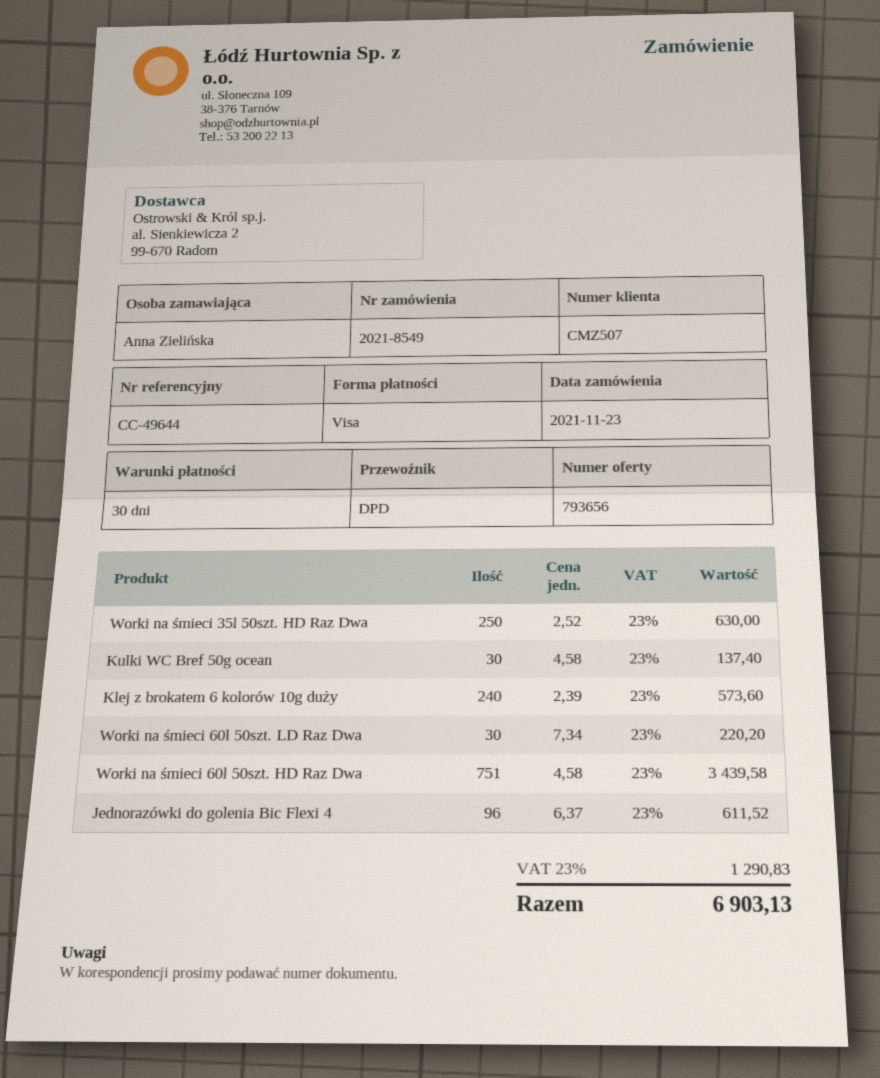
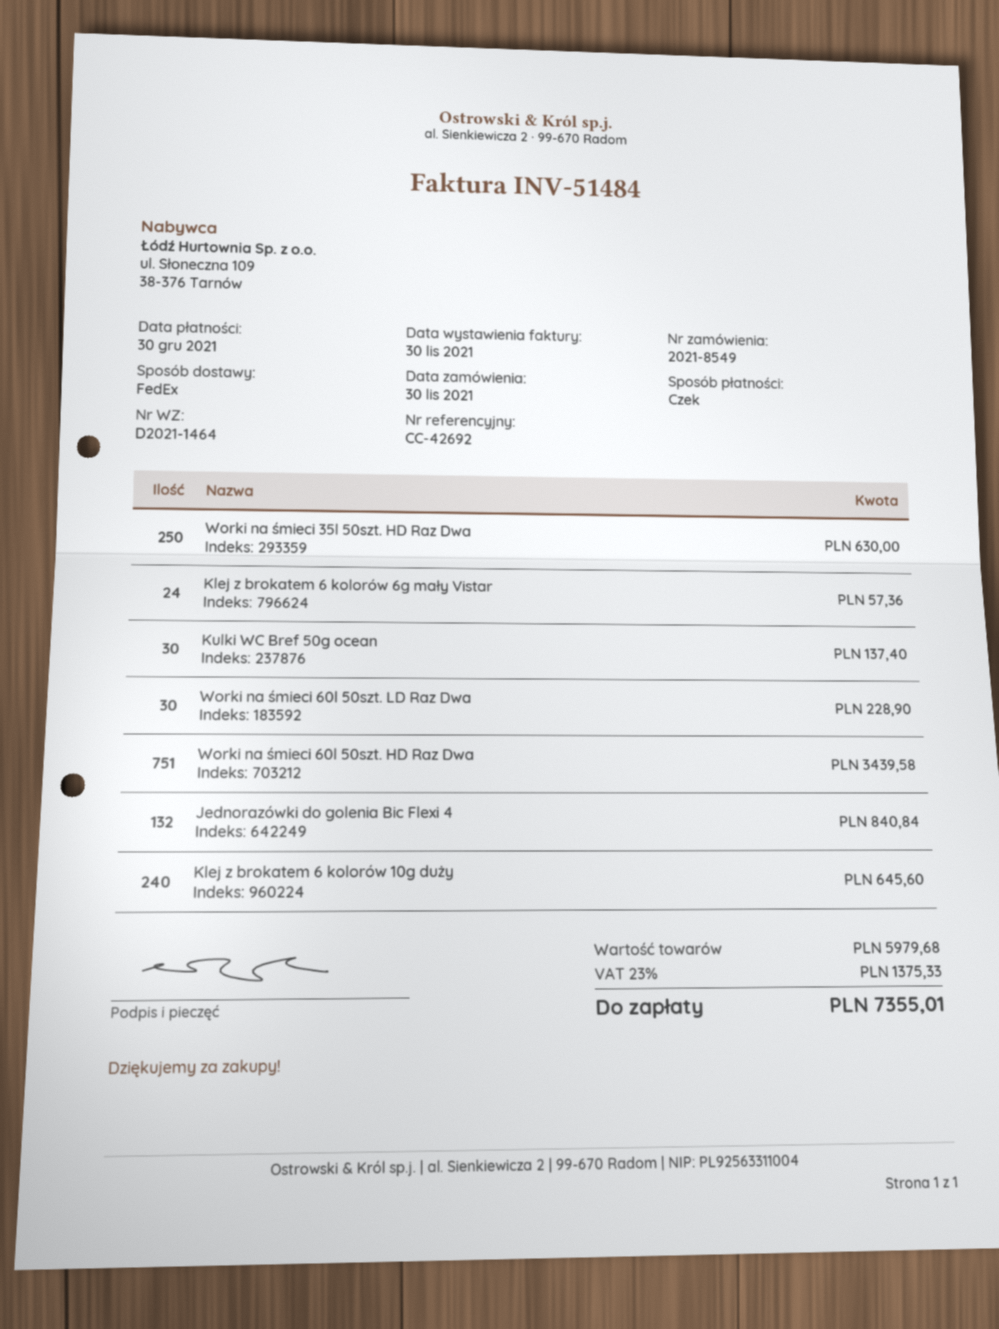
order date: 2021-11-23 -> 2021-11-30
reference: CC-49644 -> CC-42692
payment method: Visa -> cheque
shipping method: DPD -> FedEx
Klej z brokatem 6 kolorów 10g duży: 240 for 573.60 -> 240 for 645.60
Worki na śmieci 60l 50szt. LD Raz Dwa: 30 for 220.20 -> 30 for 228.90
Jednorazówki do golenia Bic Flexi 4: 96 for 611.52 -> 132 for 840.84
Klej z brokatem 6 kolorów 6g mały Vistar: none -> 24 for 57.36
tax: 23% = 1290.83 -> 23% = 1375.33
total: 6903.13 -> 7355.01

